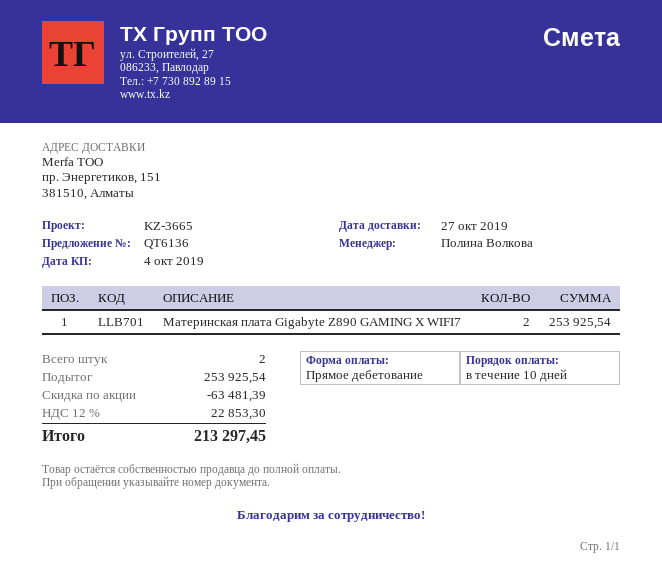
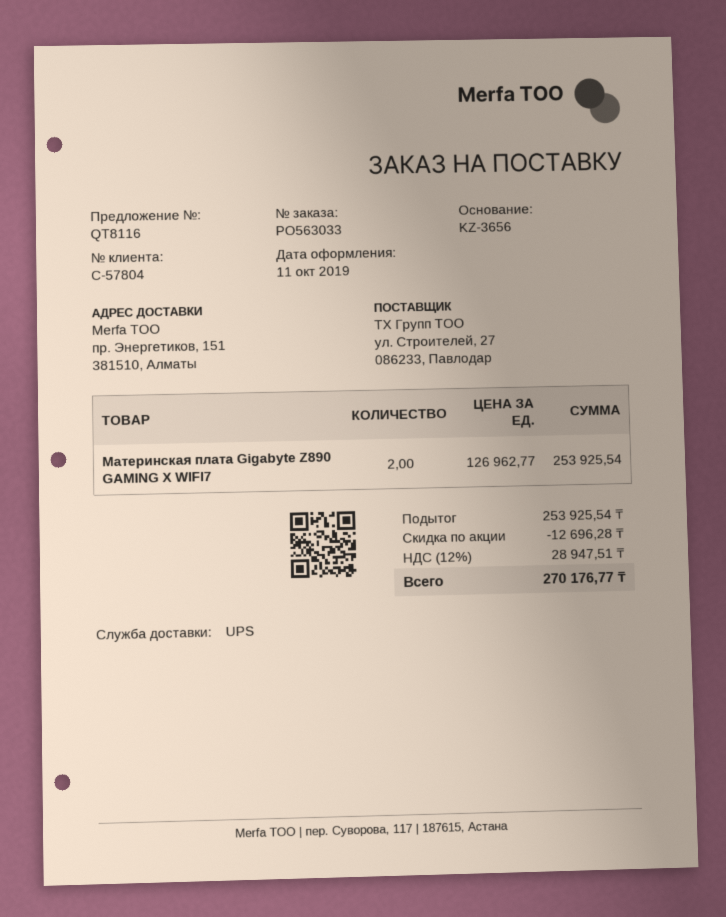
quote number: QT6136 -> QT8116
reference: KZ-3665 -> KZ-3656
discount: 63481.39 -> 12696.28
tax: 12% = 22853.30 -> 12% = 28947.51
total: 213297.45 -> 270176.77

